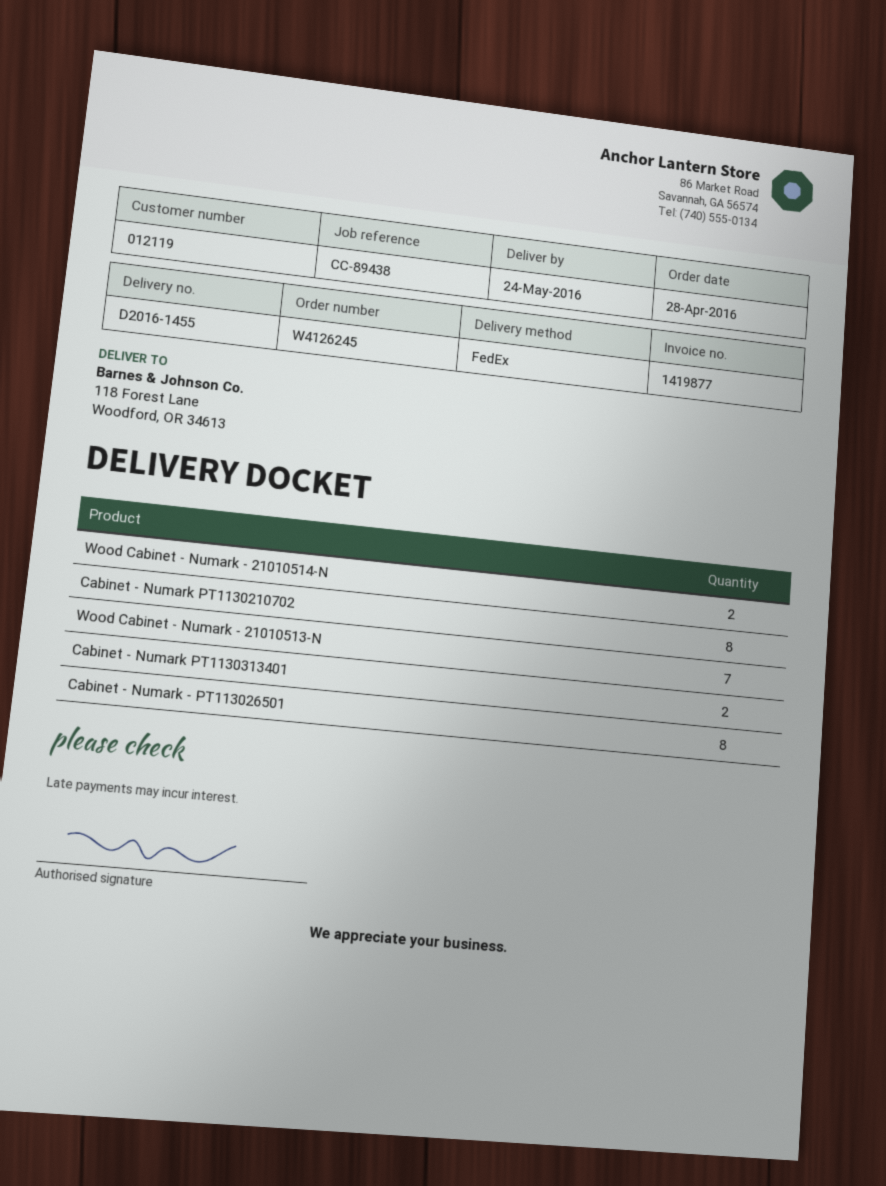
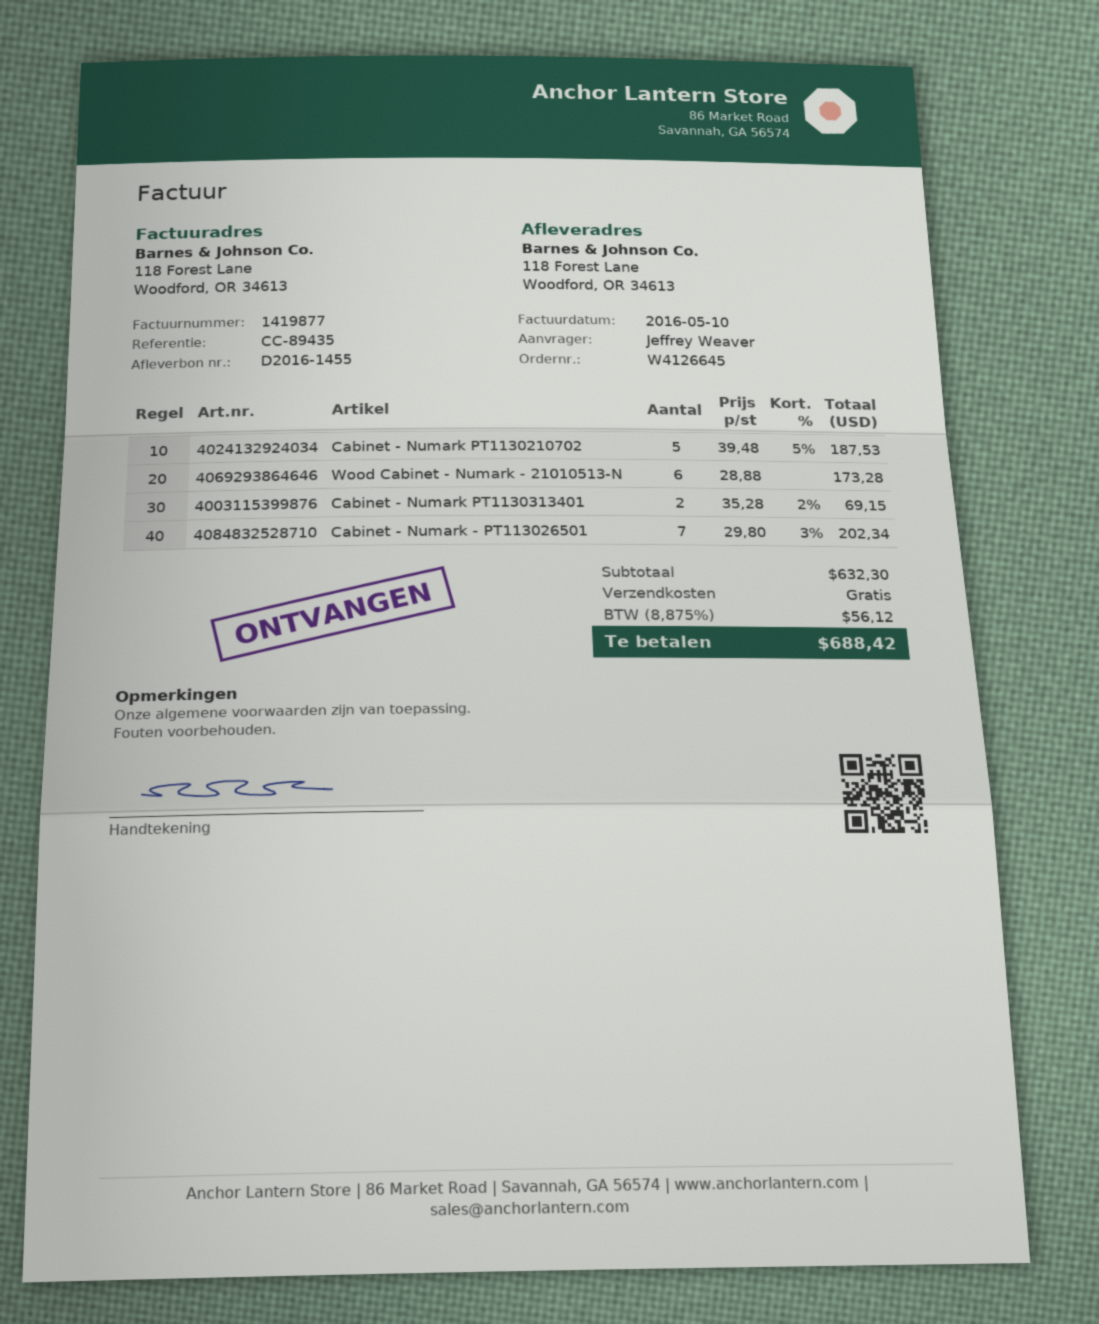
order number: W4126245 -> W4126645
reference: CC-89438 -> CC-89435
Wood Cabinet - Numark - 21010514-N: 2 -> none
Cabinet - Numark PT1130210702: 8 -> 5
Wood Cabinet - Numark - 21010513-N: 7 -> 6
Cabinet - Numark - PT113026501: 8 -> 7

